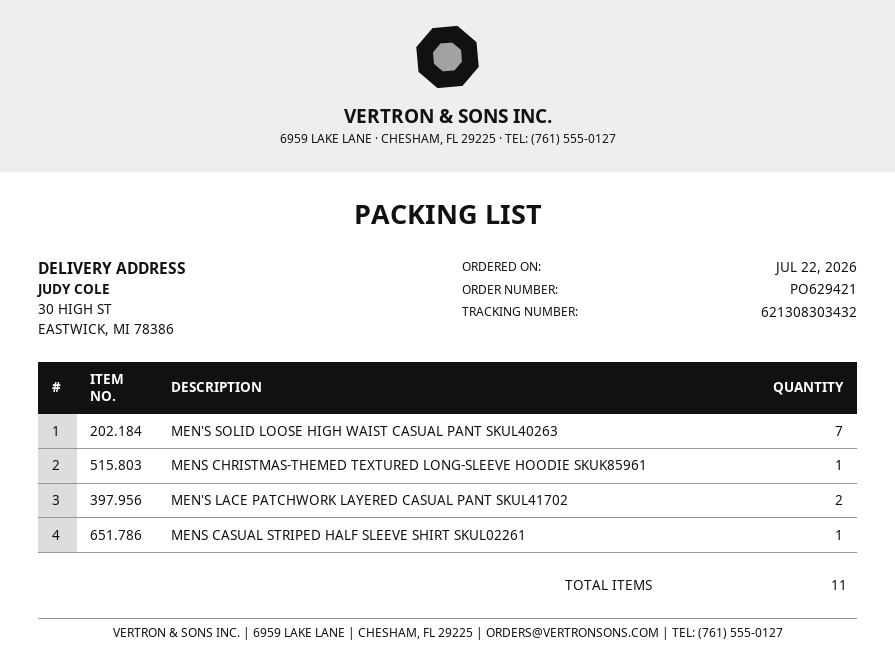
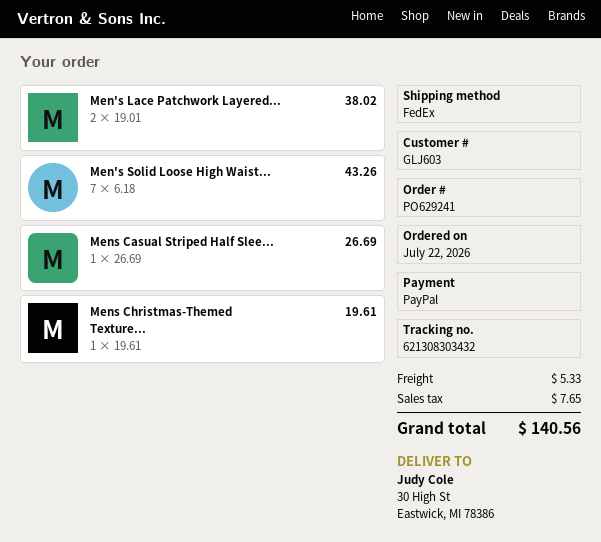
order number: PO629421 -> PO629241

